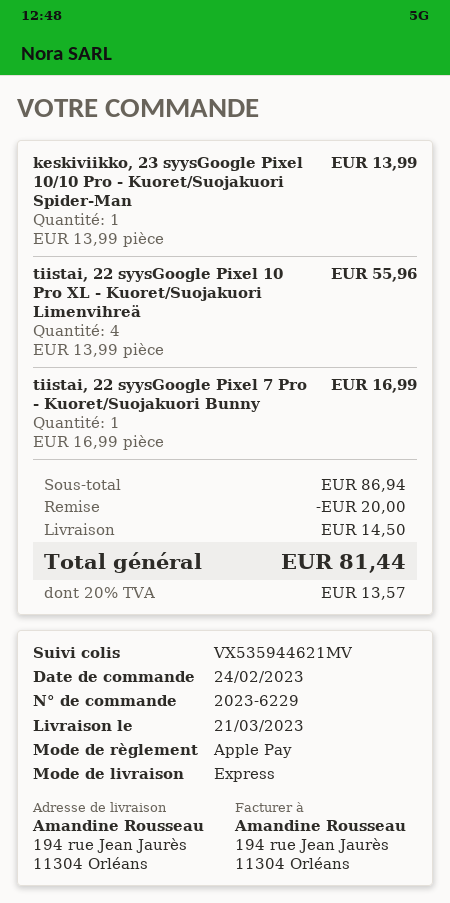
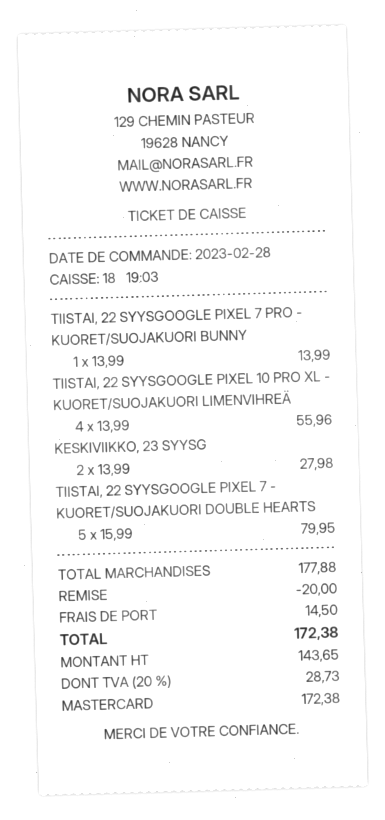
order date: 2023-02-24 -> 2023-02-28
payment method: Apple Pay -> Mastercard
keskiviikko, 23 syysGoogle Pixel 10/10 Pro - Kuoret/Suojakuori Spider-Man: 1 x 13.99 = 13.99 -> 2 x 13.99 = 27.98
tiistai, 22 syysGoogle Pixel 7 Pro - Kuoret/Suojakuori Bunny: 1 x 16.99 = 16.99 -> 1 x 13.99 = 13.99
TIISTAI, 22 SYYSGOOGLE PIXEL 7 - KUORET/SUOJAKUORI DOUBLE HEARTS: none -> 5 x 15.99 = 79.95
subtotal: 86.94 -> 177.88
tax: 20% = 13.57 -> 20% = 28.73
total: 81.44 -> 172.38

